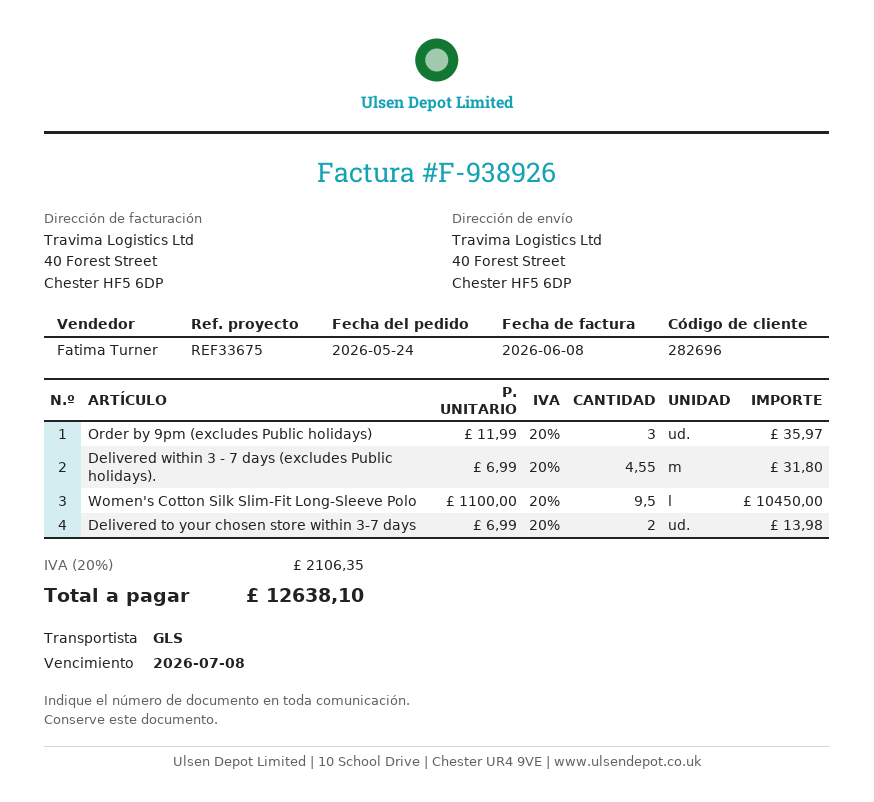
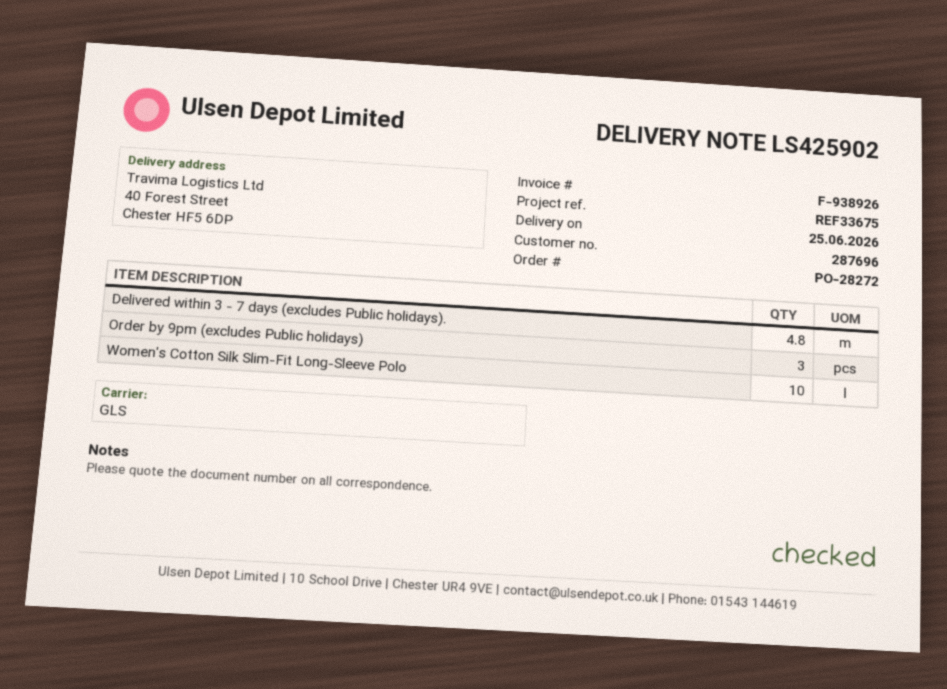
customer number: 282696 -> 287696
Delivered within 3 - 7 days (excludes Public holidays).: 4.55 -> 4.8
Women's Cotton Silk Slim-Fit Long-Sleeve Polo: 9.5 -> 10
Delivered to your chosen store within 3-7 days: 2 -> none

